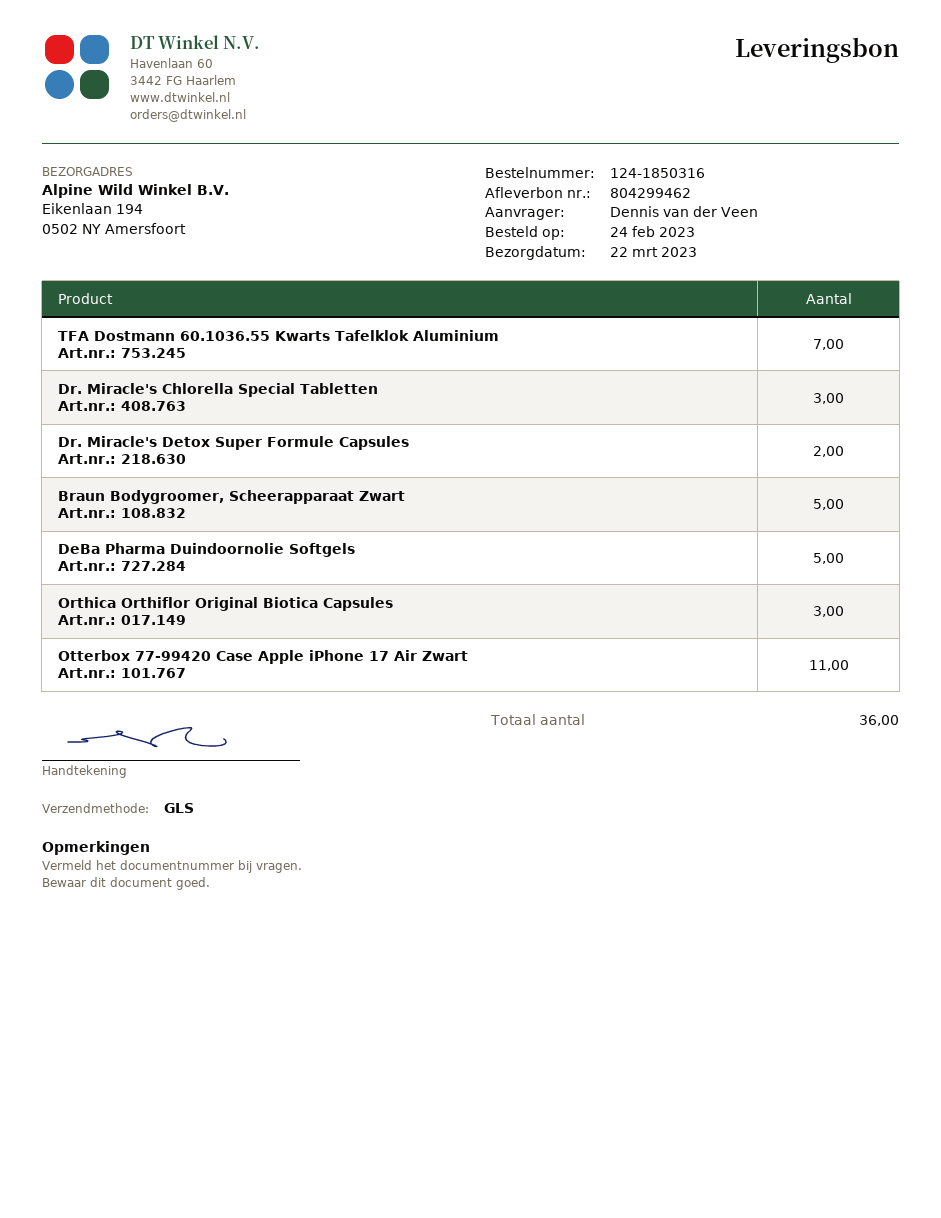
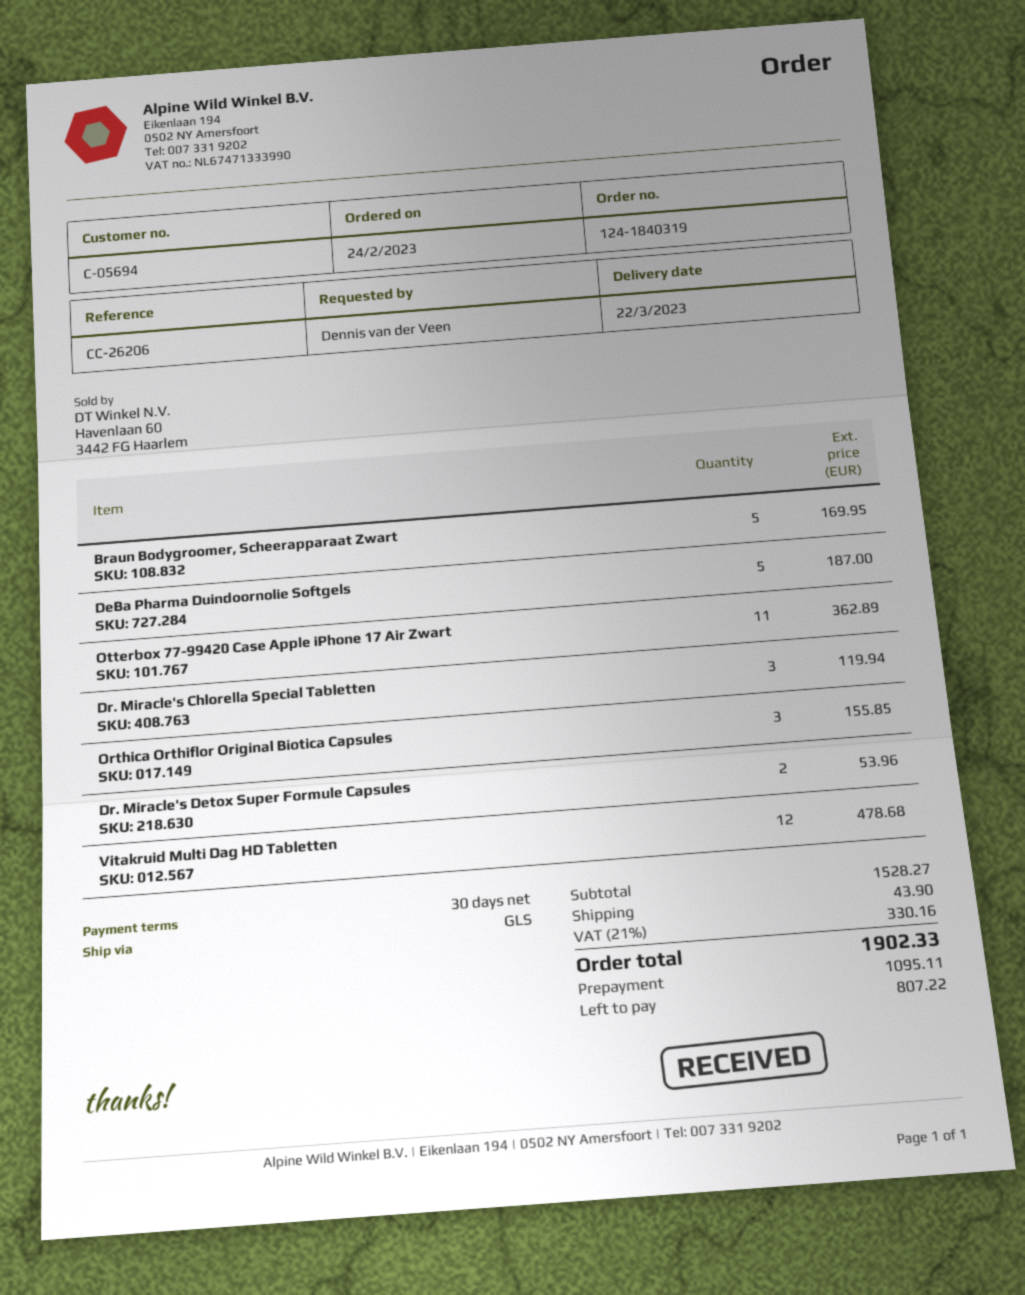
order number: 124-1850316 -> 124-1840319
TFA Dostmann 60.1036.55 Kwarts Tafelklok Aluminium: 7 -> none
Vitakruid Multi Dag HD Tabletten: none -> 12

